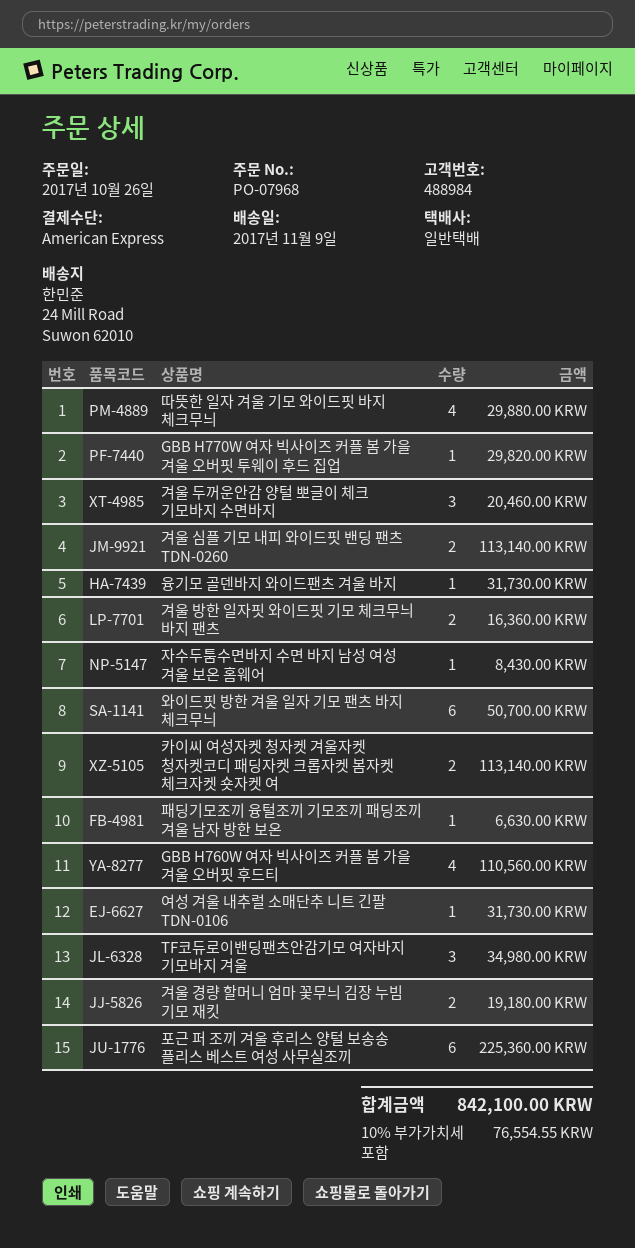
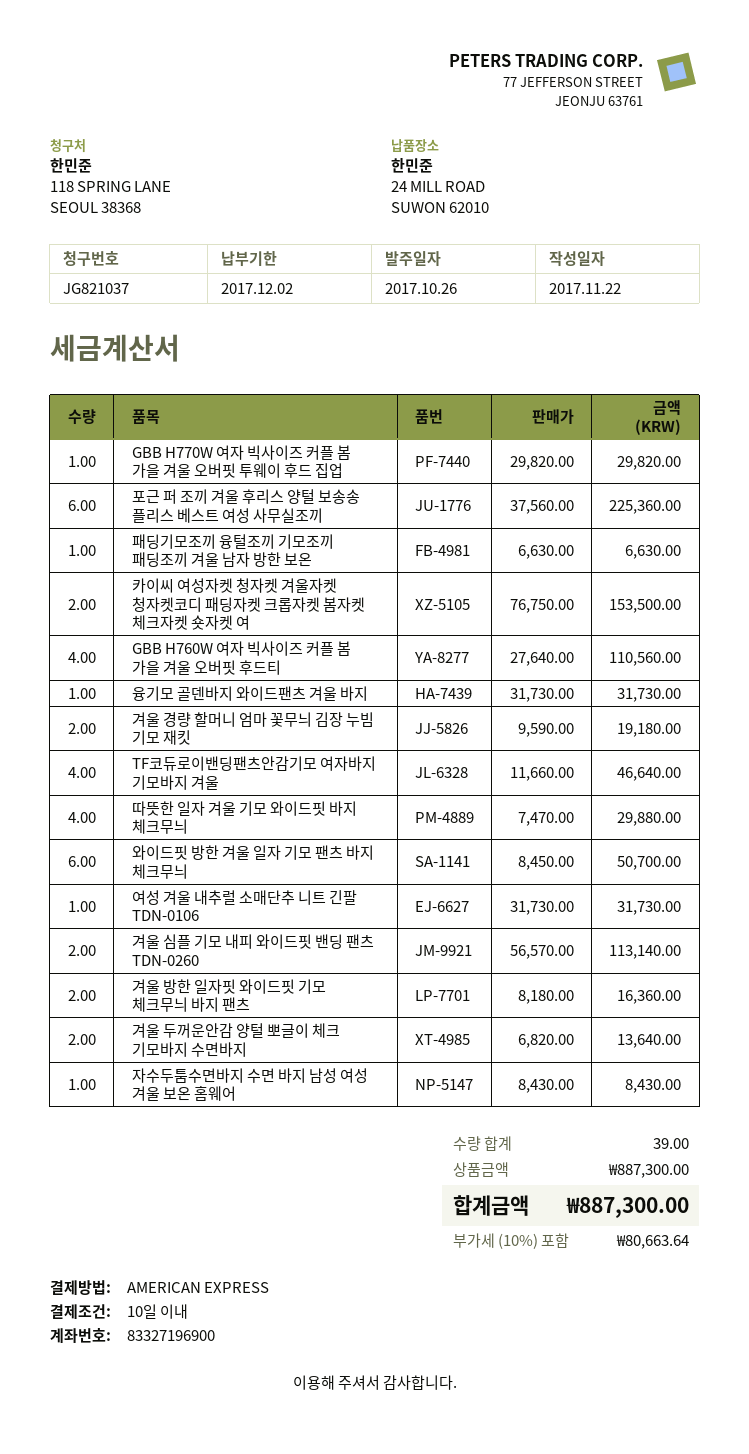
겨울 두꺼운안감 양털 뽀글이 체크 기모바지 수면바지: 3 for 20460.00 -> 2 for 13640.00
카이씨 여성자켓 청자켓 겨울자켓 청자켓코디 패딩자켓 크롭자켓 봄자켓 체크자켓 숏자켓 여: 2 for 113140.00 -> 2 for 153500.00
TF코듀로이밴딩팬츠안감기모 여자바지 기모바지 겨울: 3 for 34980.00 -> 4 for 46640.00
tax: 10% = 76554.55 -> 10% = 80663.64
total: 842100.00 -> 887300.00

